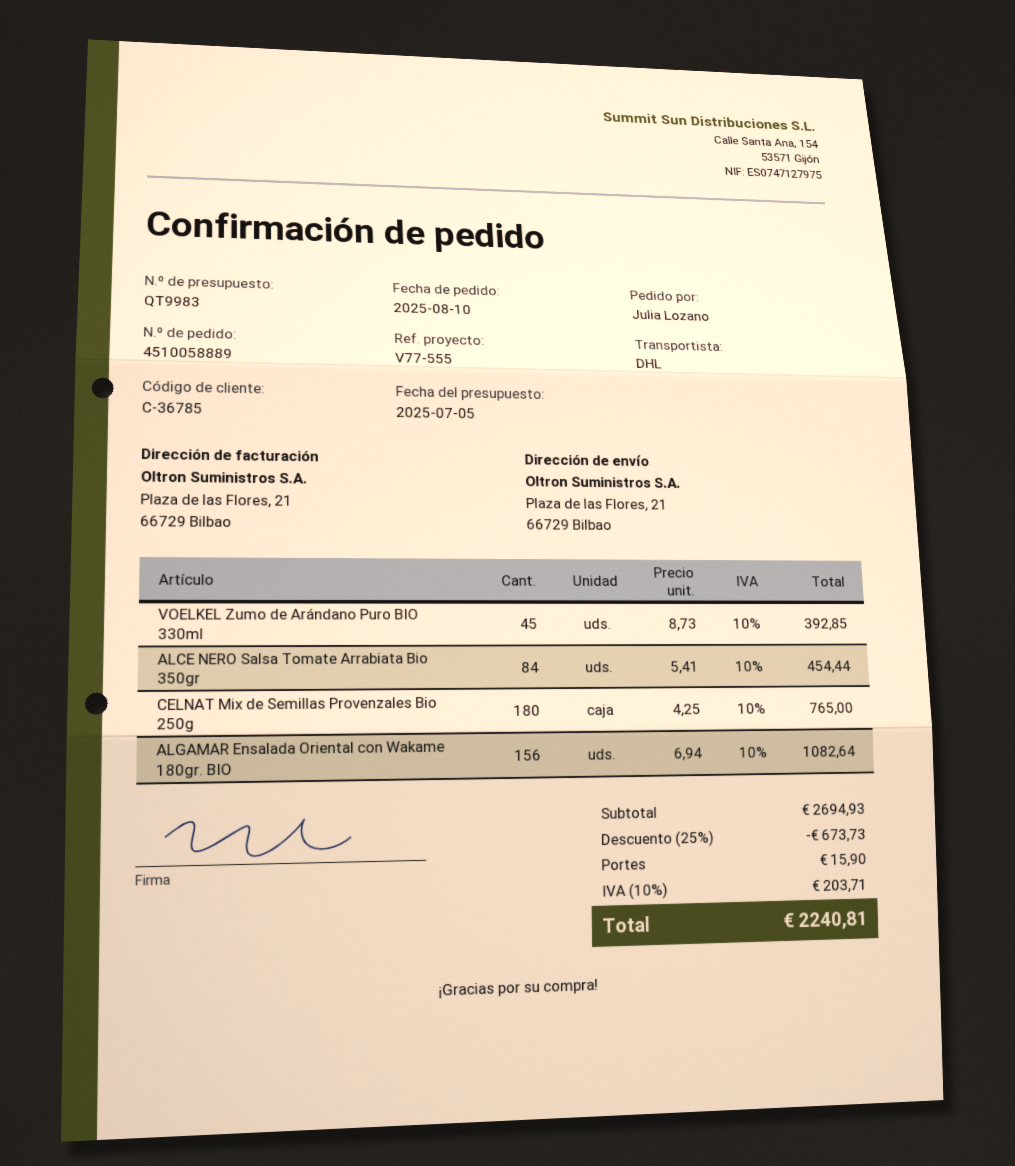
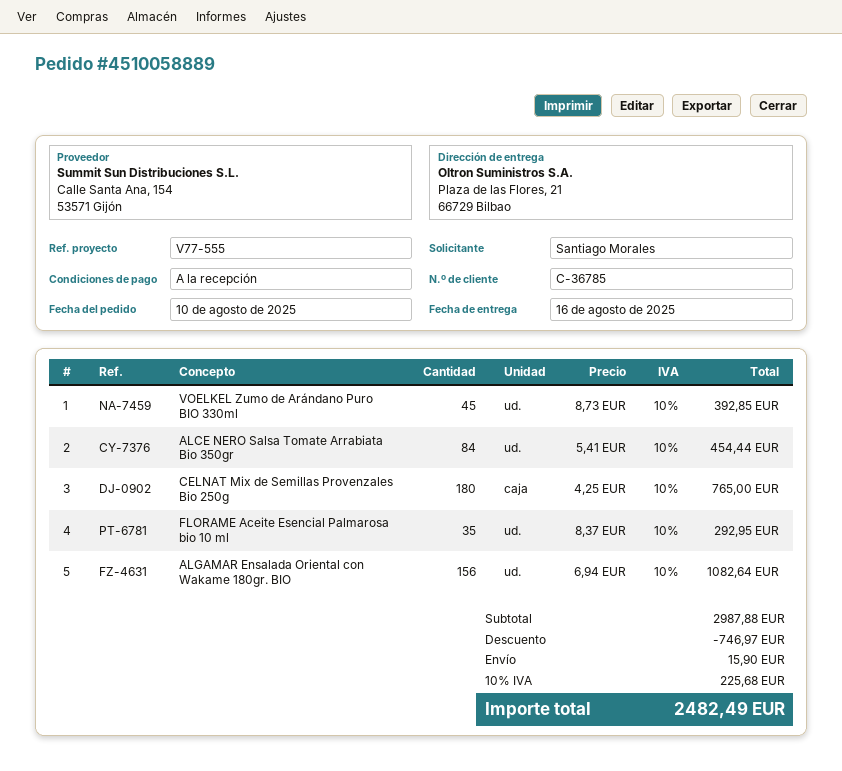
ordered by: Julia Lozano -> Santiago Morales
FLORAME Aceite Esencial Palmarosa bio 10 ml: none -> 35 x 8.37 = 292.95
subtotal: 2694.93 -> 2987.88
discount: 673.73 -> 746.97
tax: 10% = 203.71 -> 10% = 225.68
total: 2240.81 -> 2482.49

